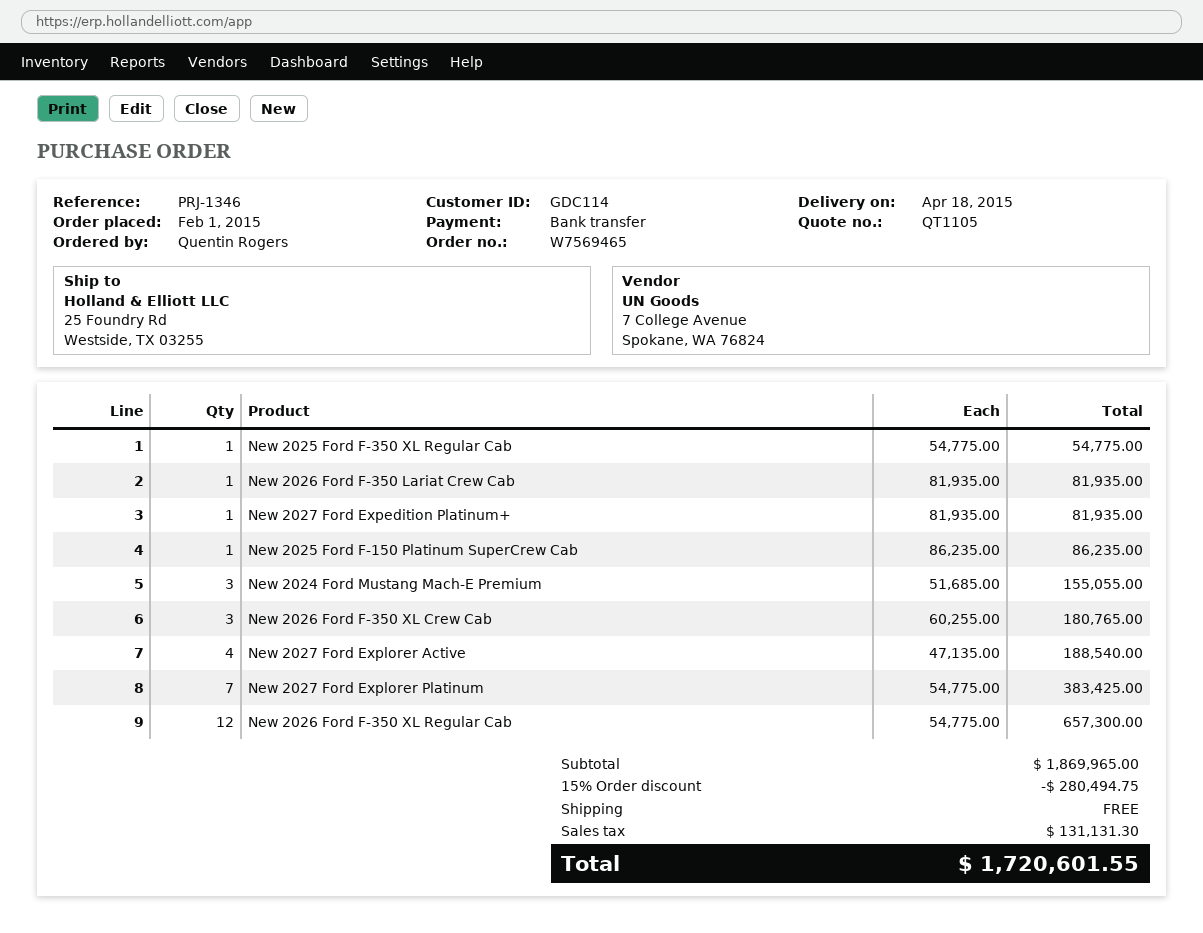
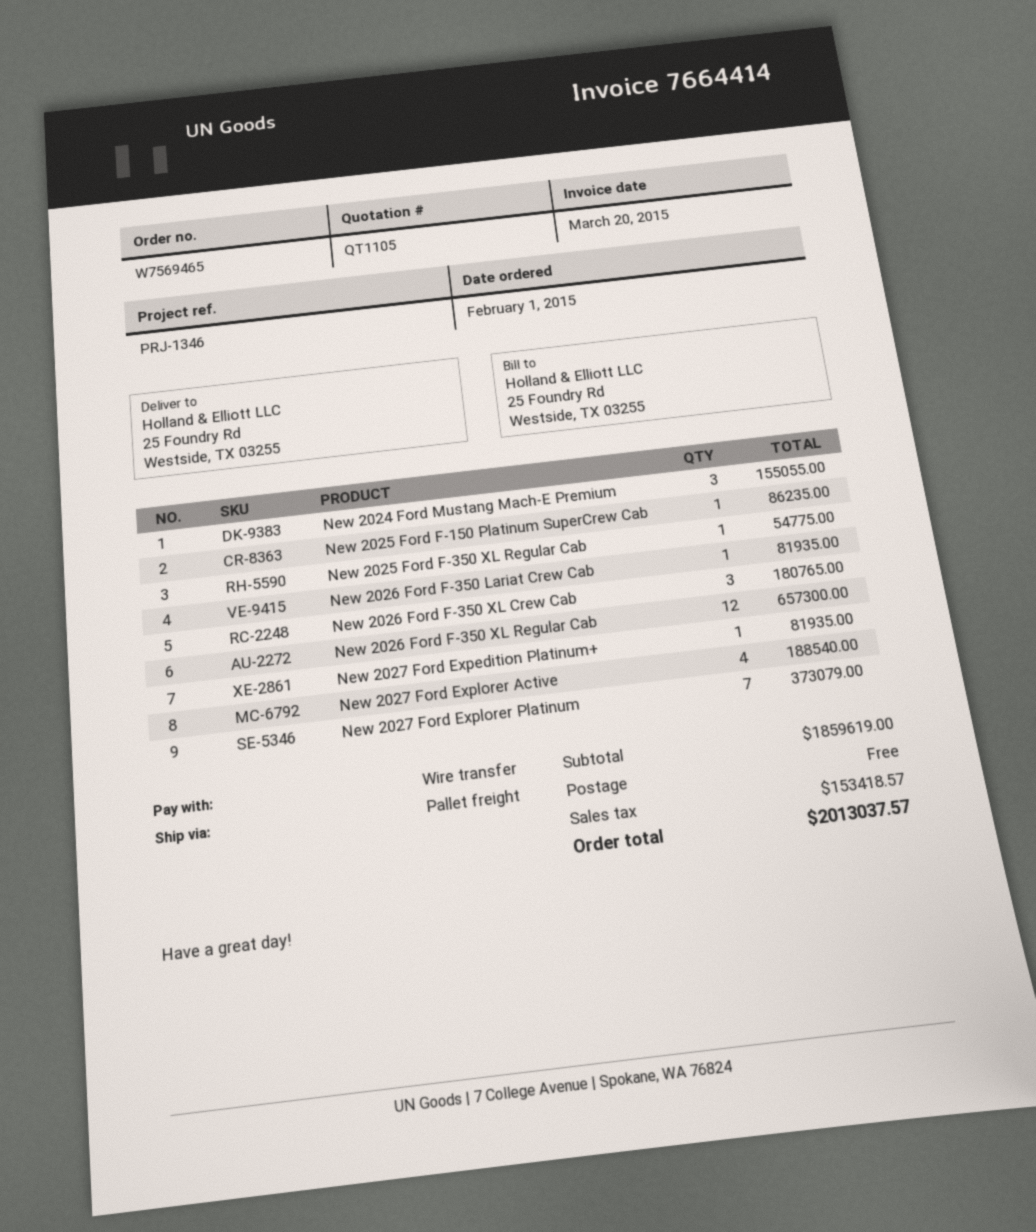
New 2027 Ford Explorer Platinum: 7 for 383425.00 -> 7 for 373079.00
subtotal: 1869965.00 -> 1859619.00
discount: 15% = 280494.75 -> none
tax: 131131.30 -> 153418.57
total: 1720601.55 -> 2013037.57

